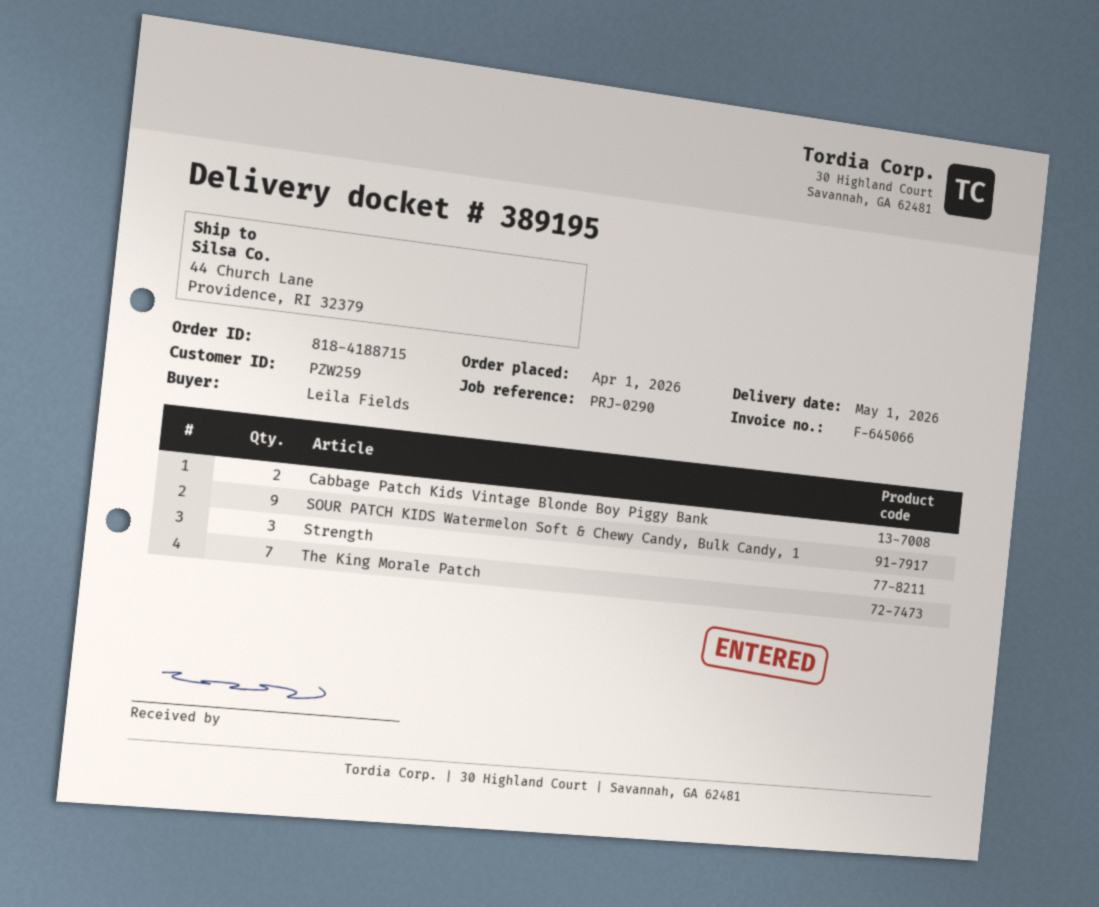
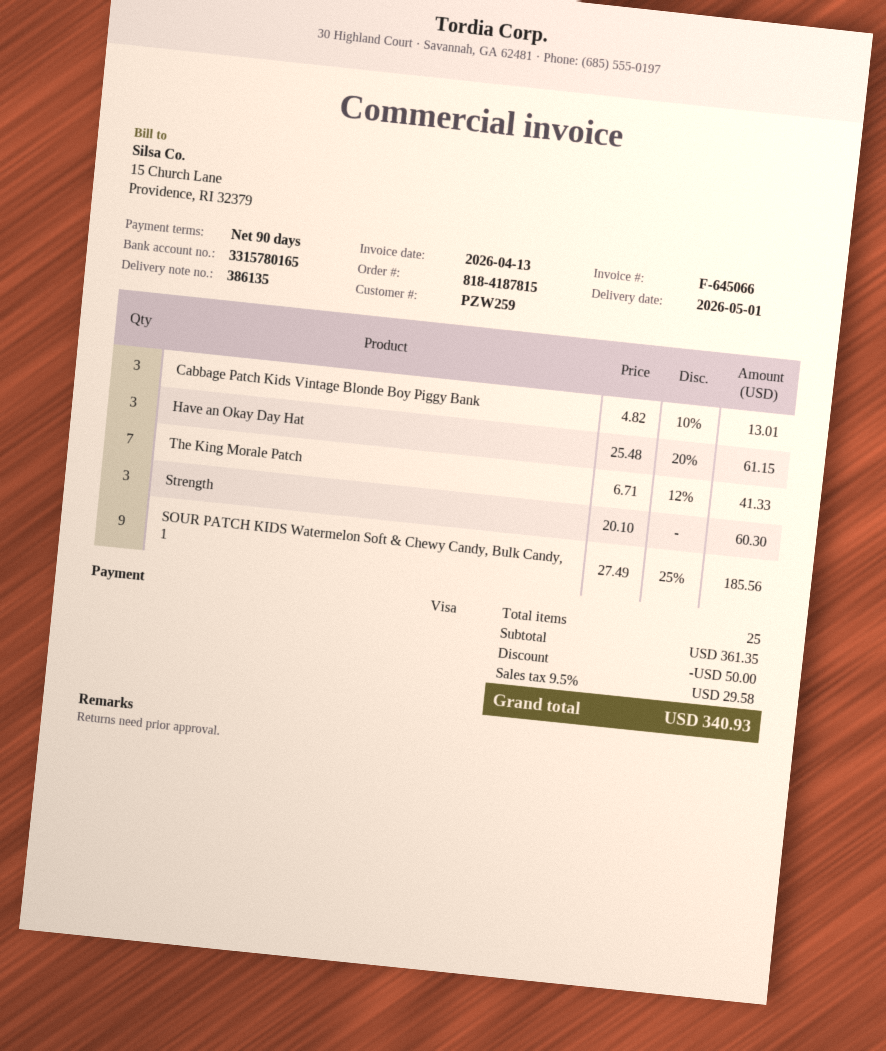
order number: 818-4188715 -> 818-4187815
delivery note number: 389195 -> 386135
Cabbage Patch Kids Vintage Blonde Boy Piggy Bank: 2 -> 3
Have an Okay Day Hat: none -> 3

